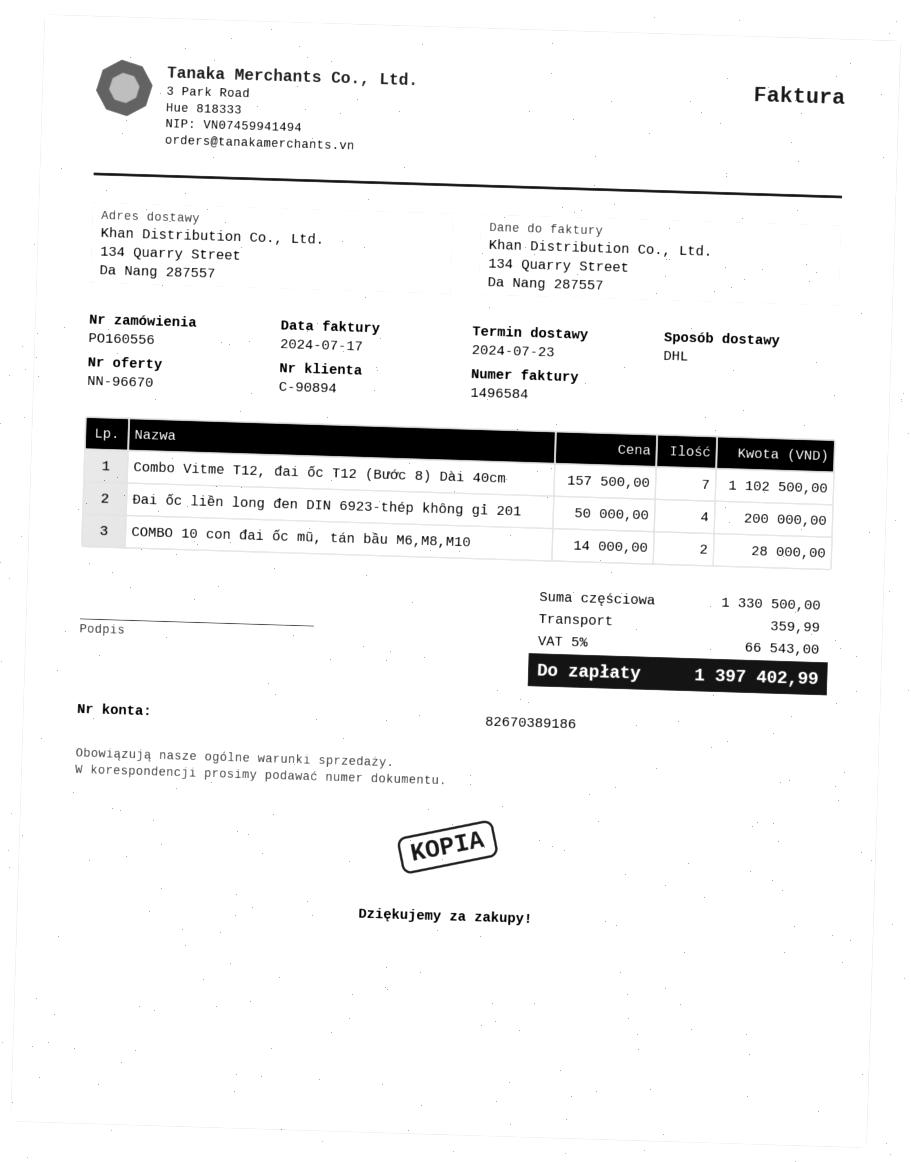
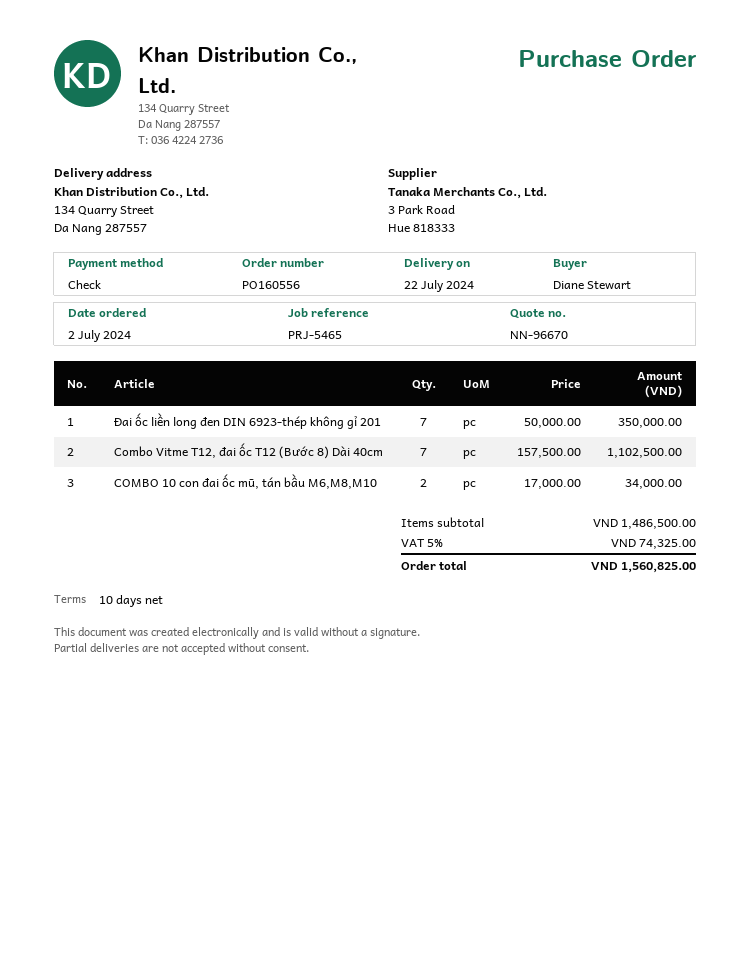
delivery date: 2024-07-23 -> 2024-07-22
Đai ốc liền long đen DIN 6923-thép không gỉ 201: 4 x 50000.00 = 200000.00 -> 7 x 50000.00 = 350000.00
COMBO 10 con đai ốc mũ, tán bầu M6,M8,M10: 2 x 14000.00 = 28000.00 -> 2 x 17000.00 = 34000.00
subtotal: 1330500.00 -> 1486500.00
shipping: 359.99 -> none
tax: 5% = 66543.00 -> 5% = 74325.00
total: 1397402.99 -> 1560825.00

